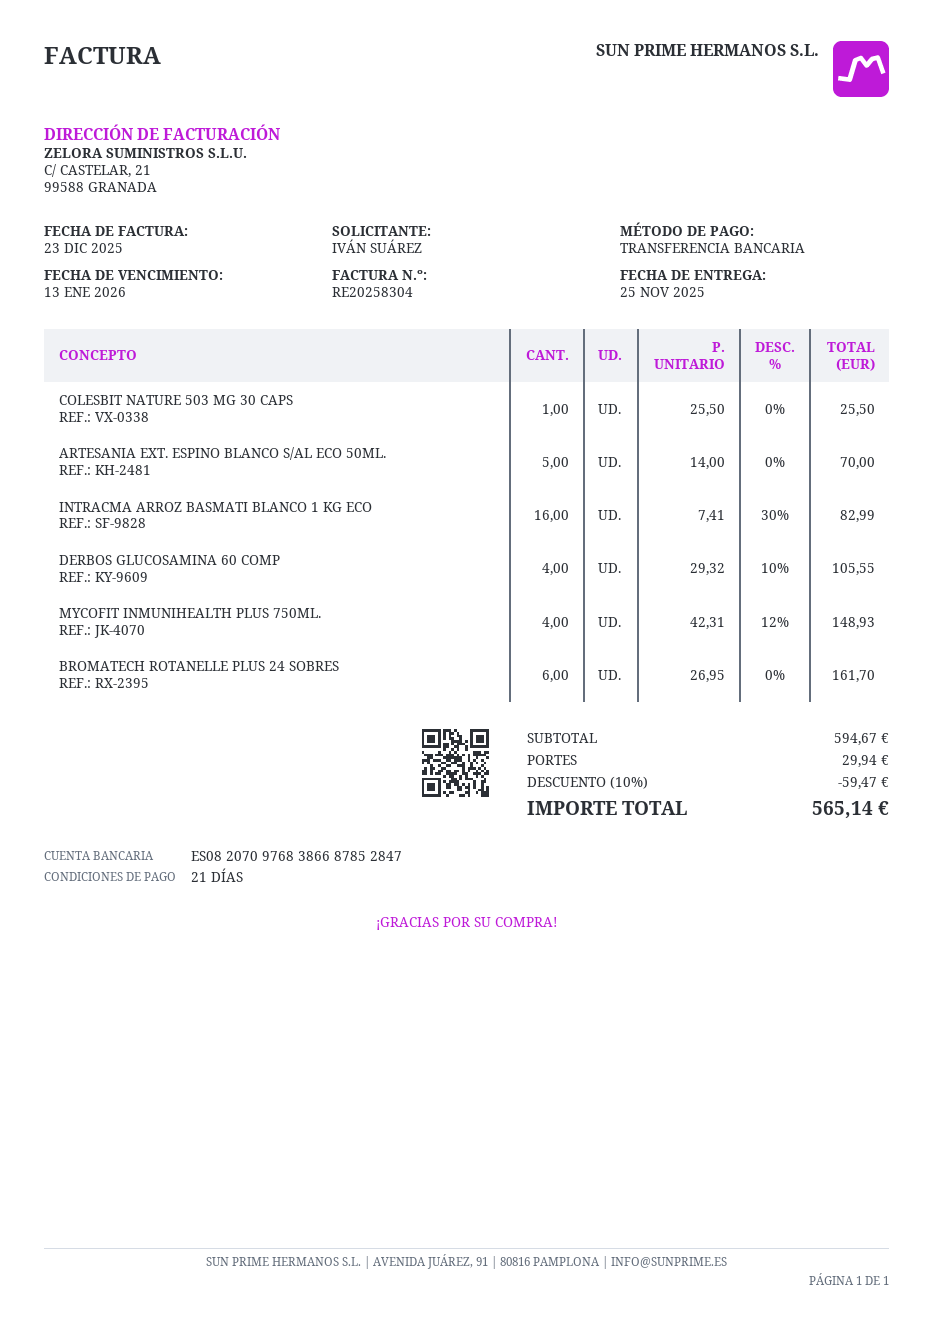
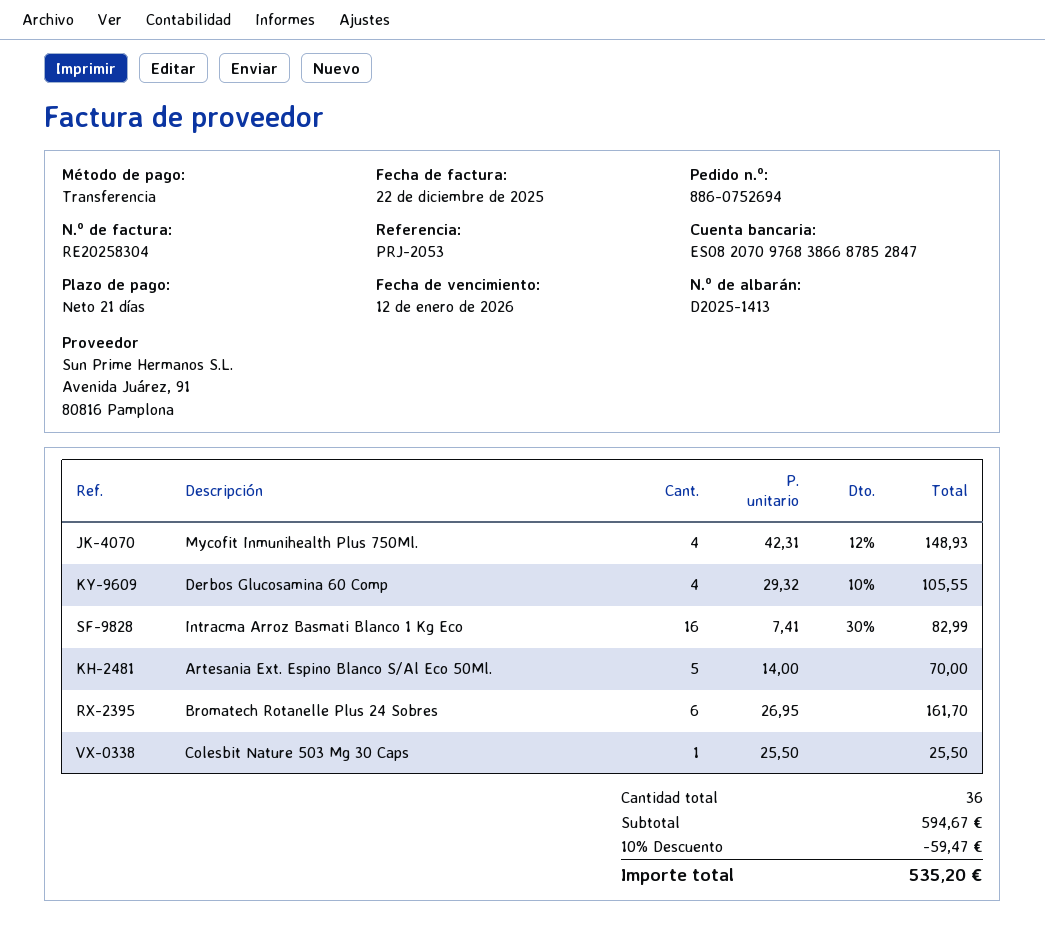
invoice date: 2025-12-23 -> 2025-12-22
due date: 2026-01-13 -> 2026-01-12
shipping: 29.94 -> none
total: 565.14 -> 535.20

